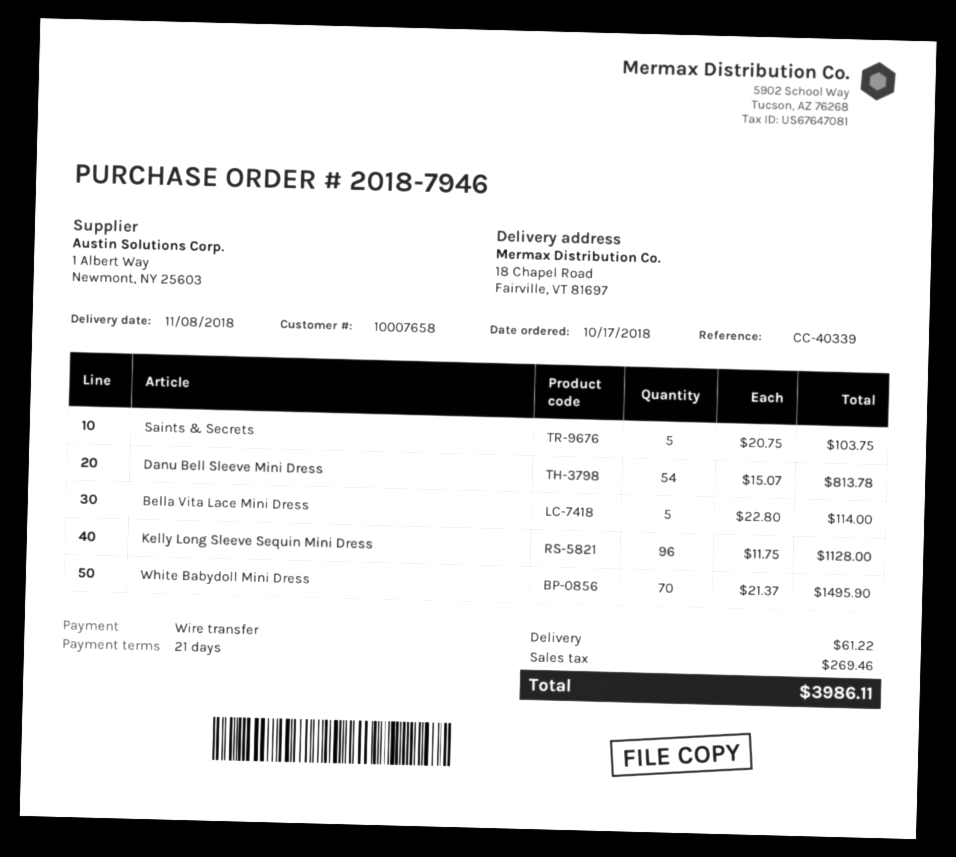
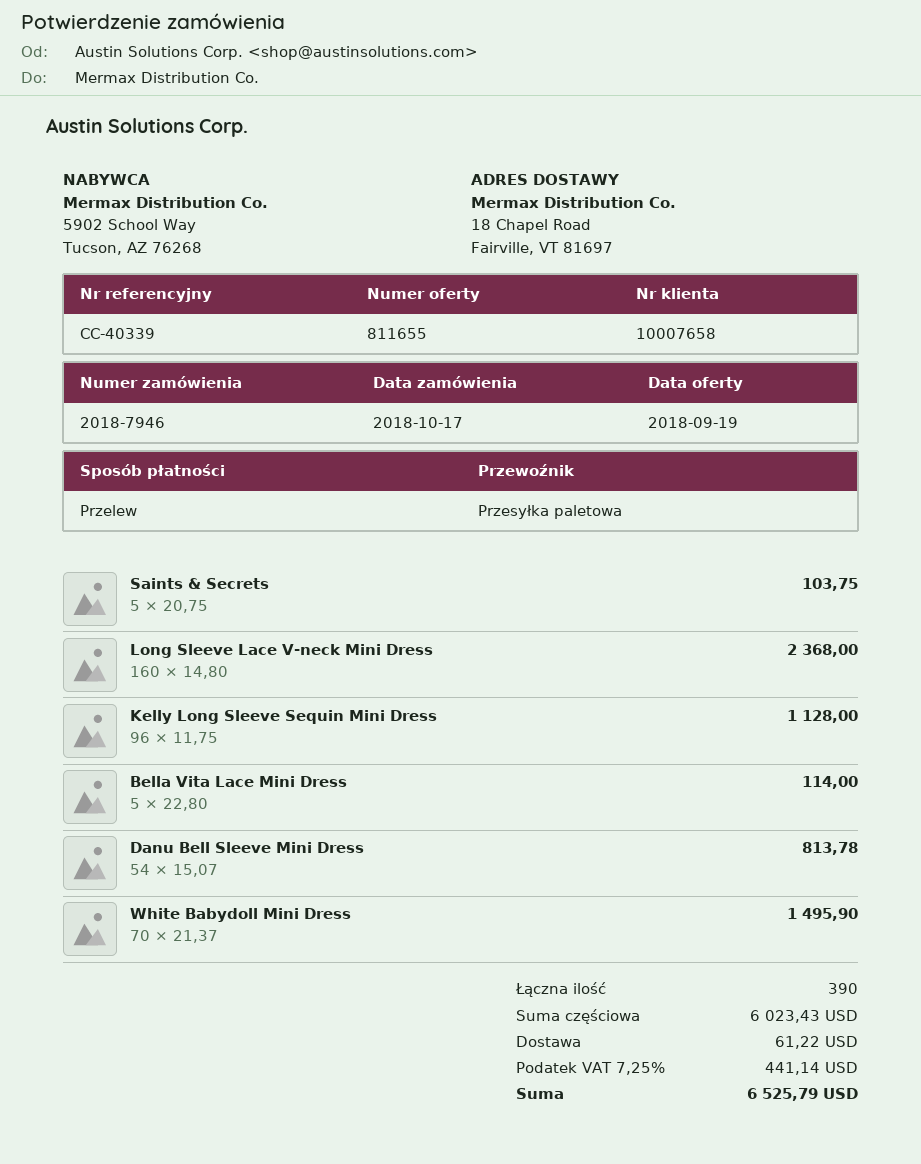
Long Sleeve Lace V-neck Mini Dress: none -> 160 x 14.80 = 2368.00
tax: 269.46 -> 441.14
total: 3986.11 -> 6525.79

